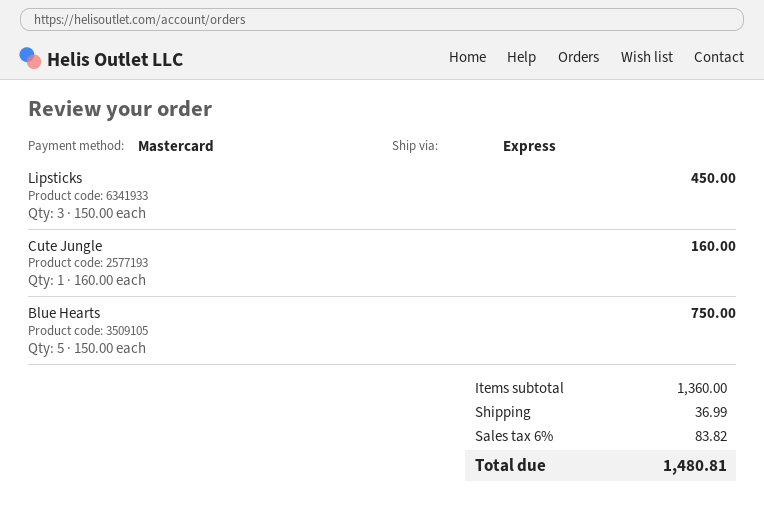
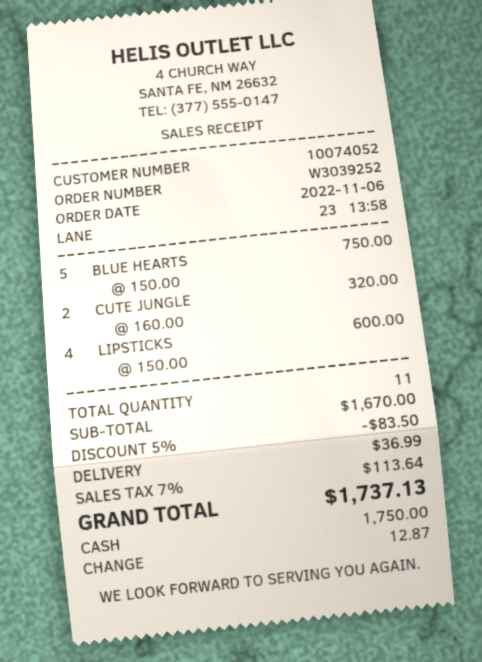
payment method: Mastercard -> cash
Lipsticks: 3 x 150.00 = 450.00 -> 4 x 150.00 = 600.00
Cute Jungle: 1 x 160.00 = 160.00 -> 2 x 160.00 = 320.00
subtotal: 1360.00 -> 1670.00
discount: none -> 5% = 83.50
tax: 6% = 83.82 -> 7% = 113.64
total: 1480.81 -> 1737.13

